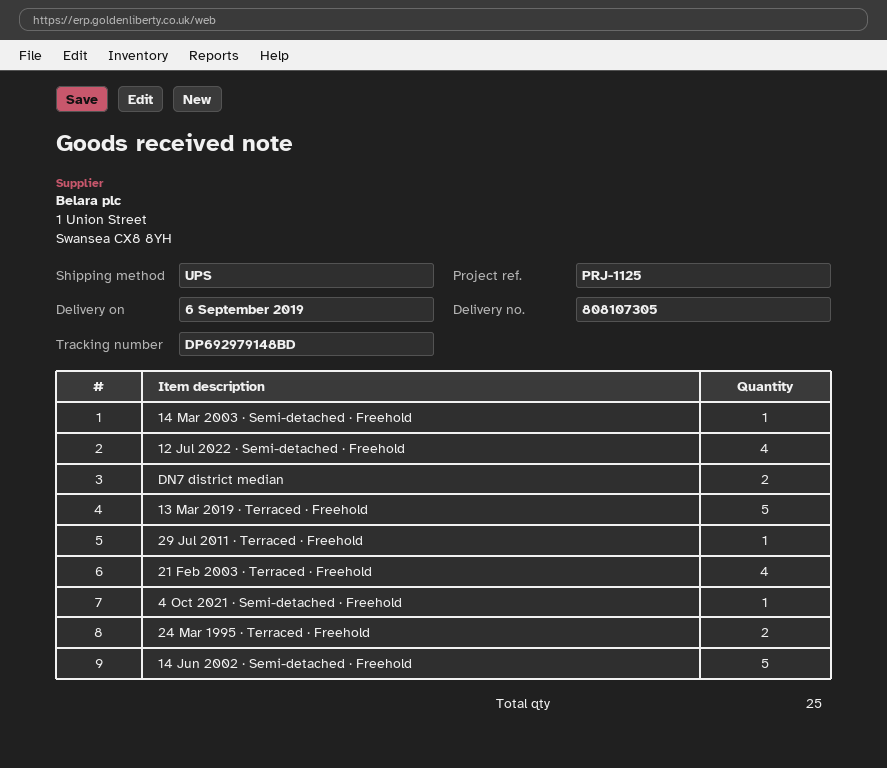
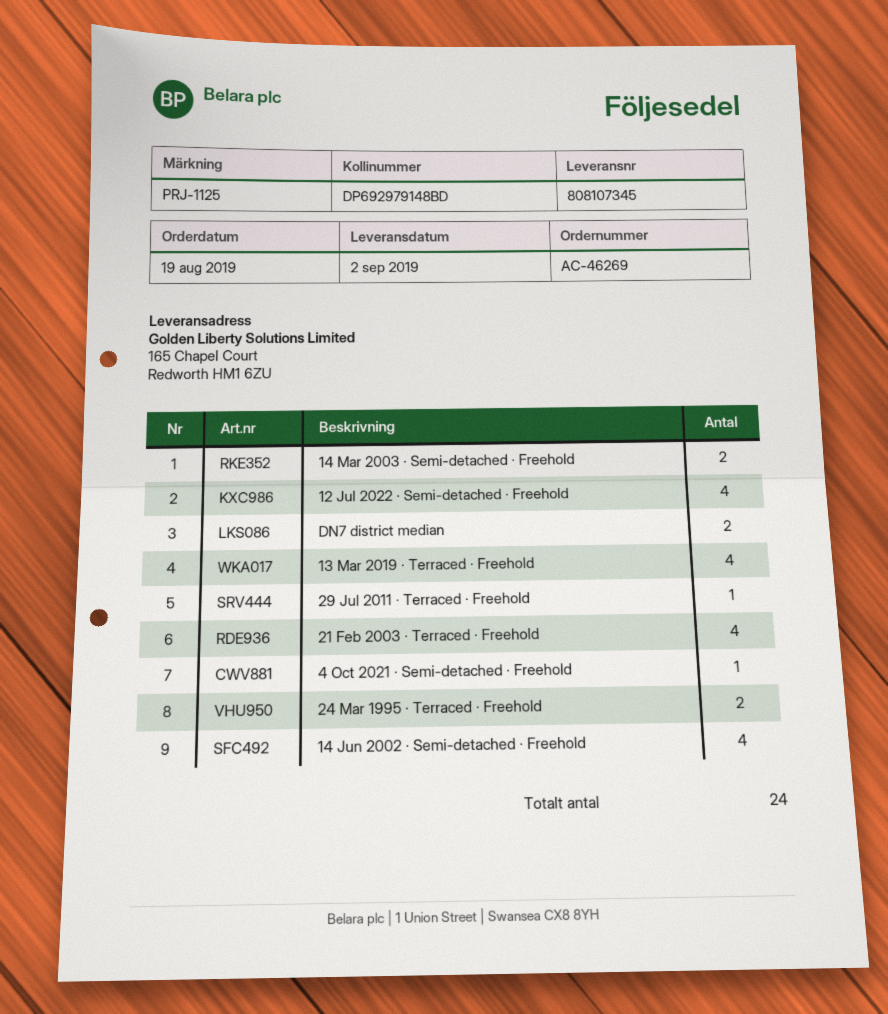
delivery note number: 808107305 -> 808107345
delivery date: 2019-09-06 -> 2019-09-02
14 Mar 2003 · Semi-detached · Freehold: 1 -> 2
13 Mar 2019 · Terraced · Freehold: 5 -> 4
14 Jun 2002 · Semi-detached · Freehold: 5 -> 4
total quantity: 25 -> 24

